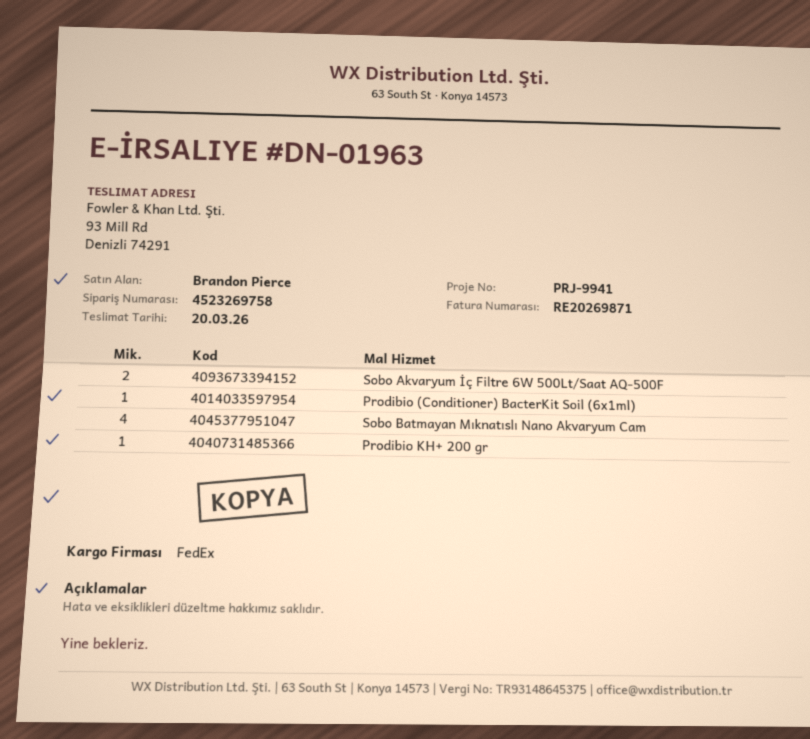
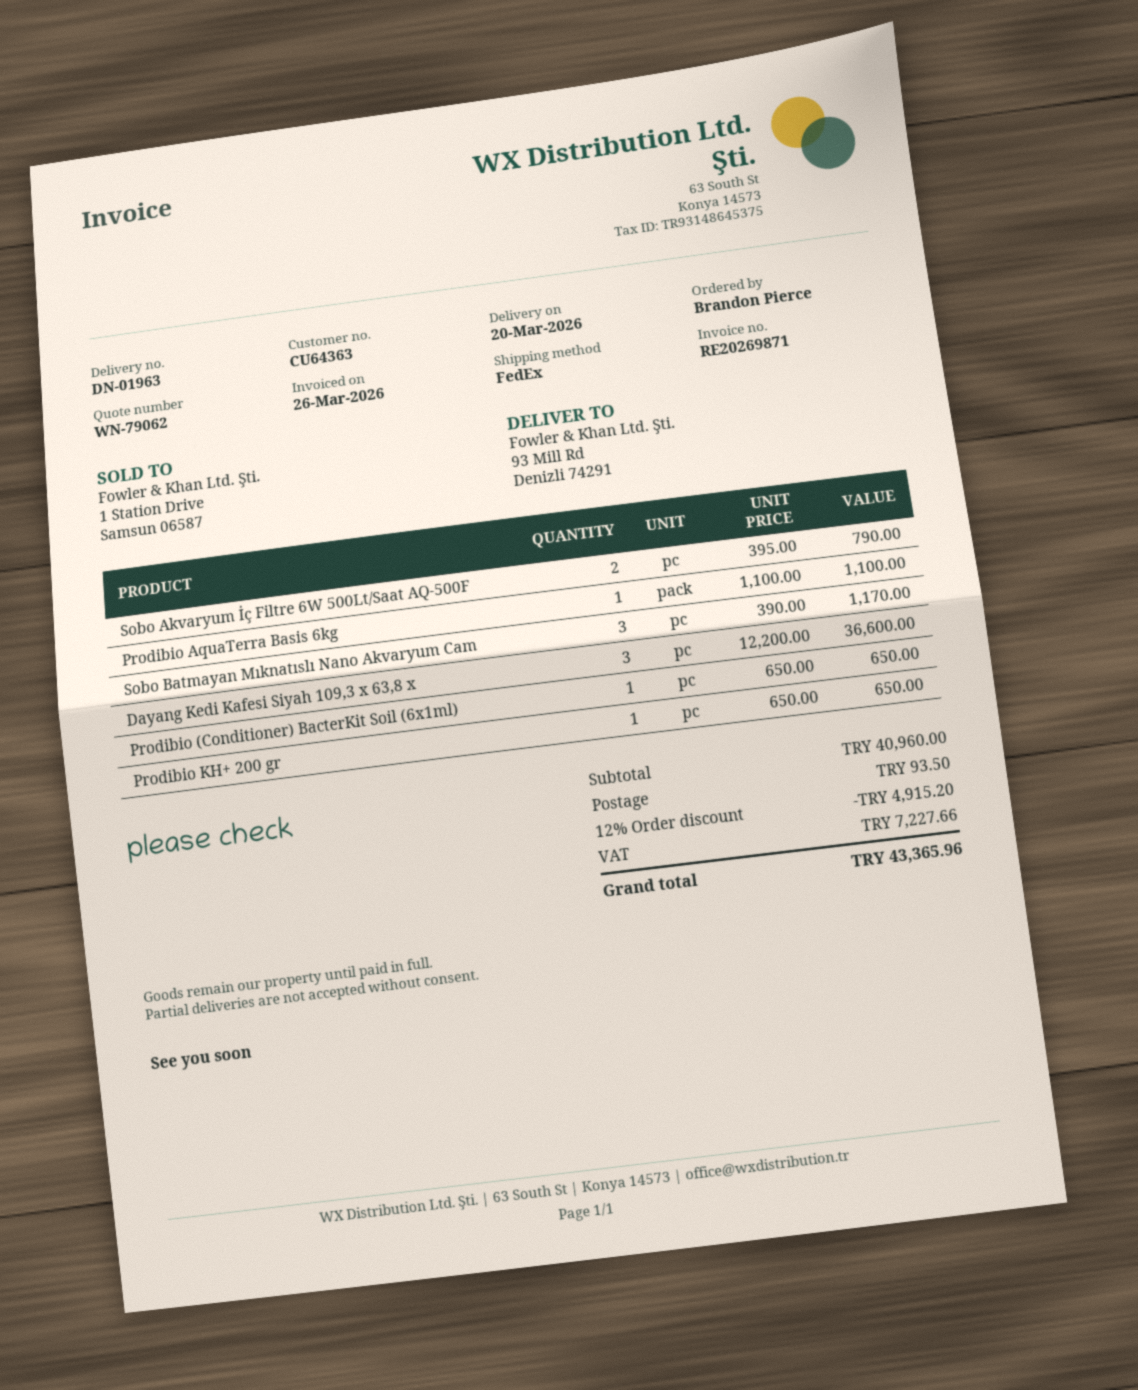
Sobo Batmayan Mıknatıslı Nano Akvaryum Cam: 4 -> 3
Prodibio AquaTerra Basis 6kg: none -> 1
Dayang Kedi Kafesi Siyah 109,3 x 63,8 x: none -> 3

